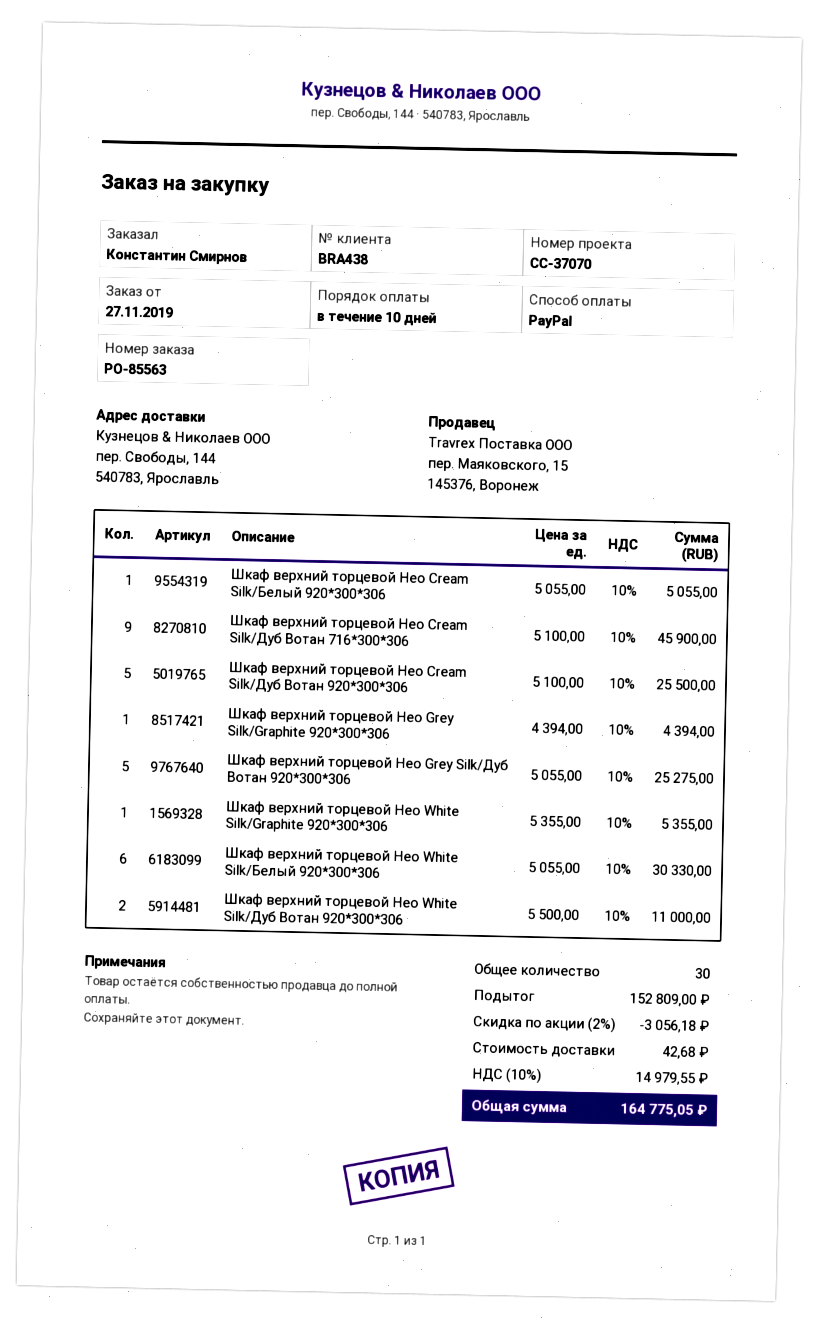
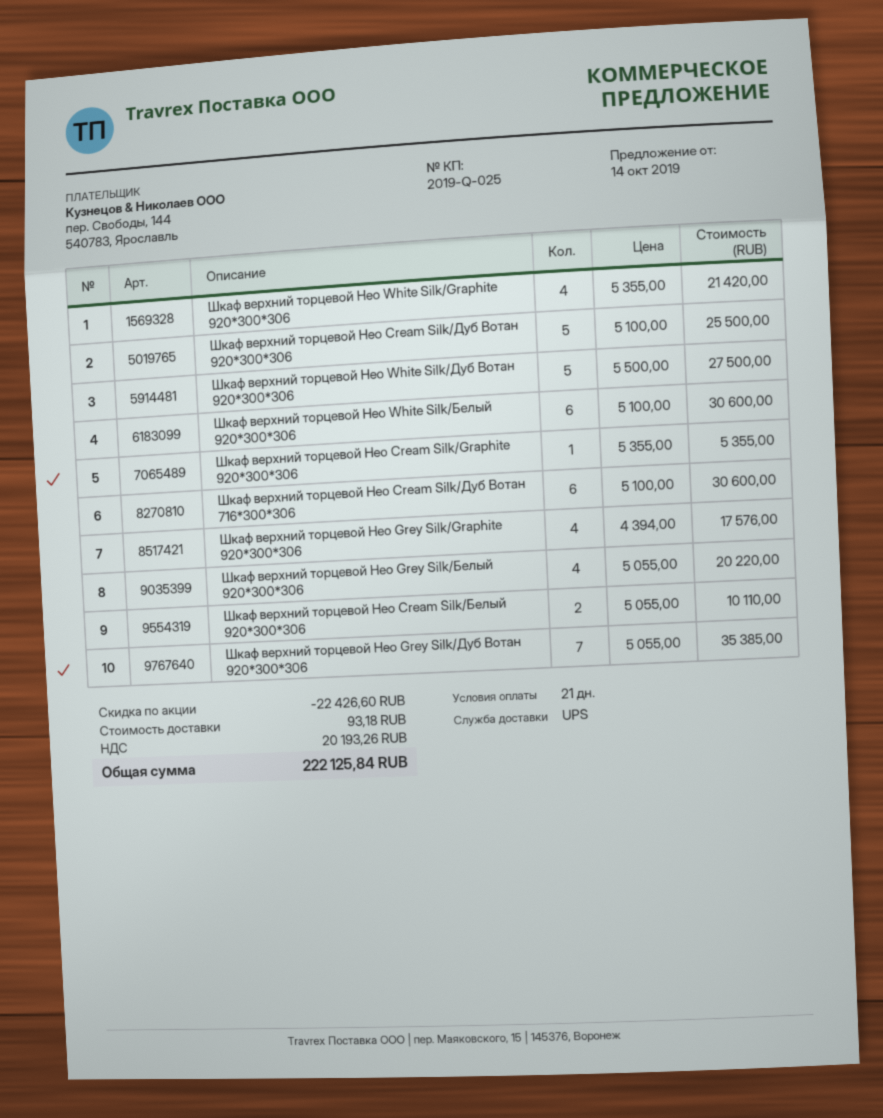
payment terms: 10 days -> 21 days
Шкаф верхний торцевой Нео Cream Silk/Белый 920*300*306: 1 x 5055.00 = 5055.00 -> 2 x 5055.00 = 10110.00
Шкаф верхний торцевой Нео Cream Silk/Дуб Вотан 716*300*306: 9 x 5100.00 = 45900.00 -> 6 x 5100.00 = 30600.00
Шкаф верхний торцевой Нео Grey Silk/Graphite 920*300*306: 1 x 4394.00 = 4394.00 -> 4 x 4394.00 = 17576.00
Шкаф верхний торцевой Нео Grey Silk/Дуб Вотан 920*300*306: 5 x 5055.00 = 25275.00 -> 7 x 5055.00 = 35385.00
Шкаф верхний торцевой Нео White Silk/Graphite 920*300*306: 1 x 5355.00 = 5355.00 -> 4 x 5355.00 = 21420.00
Шкаф верхний торцевой Нео White Silk/Белый 920*300*306: 6 x 5055.00 = 30330.00 -> 6 x 5100.00 = 30600.00
Шкаф верхний торцевой Нео White Silk/Дуб Вотан 920*300*306: 2 x 5500.00 = 11000.00 -> 5 x 5500.00 = 27500.00
Шкаф верхний торцевой Нео Cream Silk/Graphite 920*300*306: none -> 1 x 5355.00 = 5355.00
Шкаф верхний торцевой Нео Grey Silk/Белый 920*300*306: none -> 4 x 5055.00 = 20220.00
discount: 3056.18 -> 22426.60
shipping: 42.68 -> 93.18
tax: 14979.55 -> 20193.26
total: 164775.05 -> 222125.84

